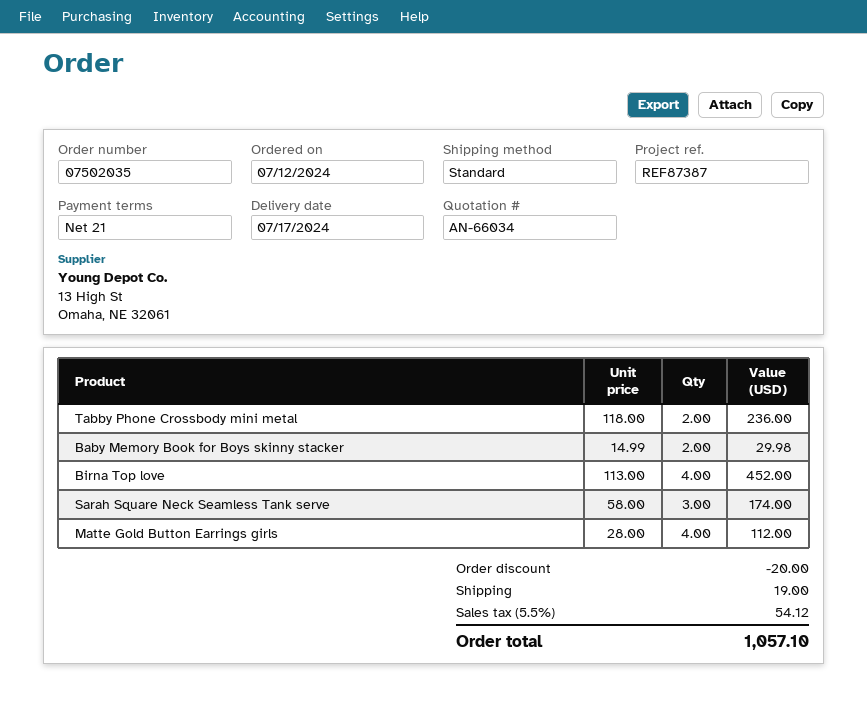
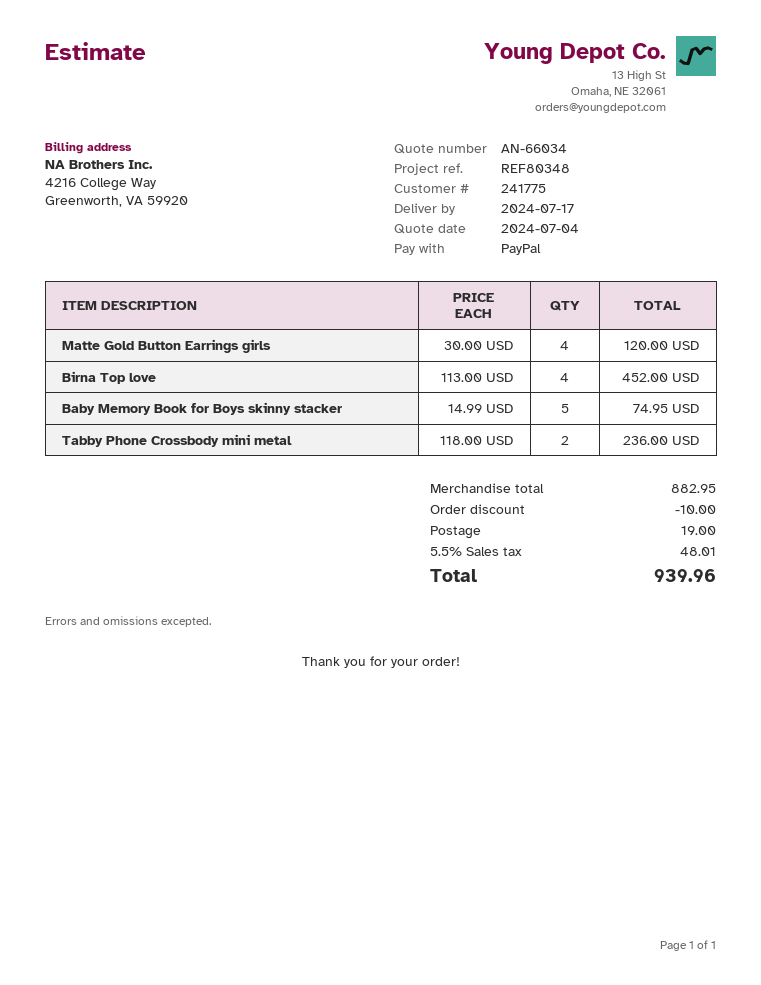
reference: REF87387 -> REF80348
Baby Memory Book for Boys skinny stacker: 2 x 14.99 = 29.98 -> 5 x 14.99 = 74.95
Sarah Square Neck Seamless Tank serve: 3 x 58.00 = 174.00 -> none
Matte Gold Button Earrings girls: 4 x 28.00 = 112.00 -> 4 x 30.00 = 120.00
discount: 20.00 -> 10.00
tax: 5.5% = 54.12 -> 5.5% = 48.01
total: 1057.10 -> 939.96

